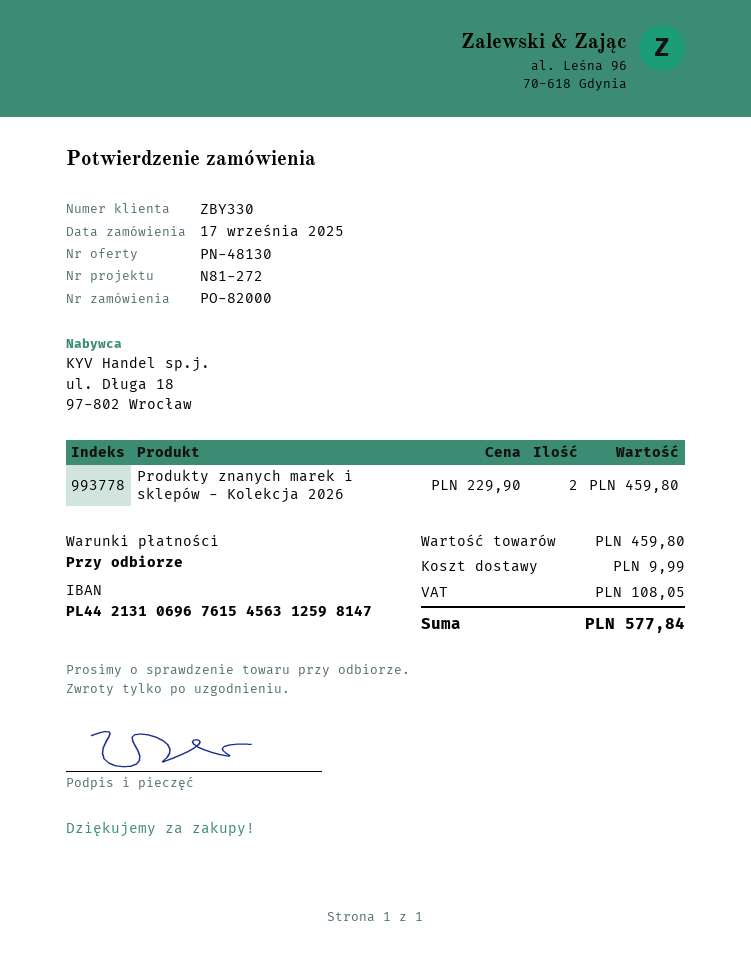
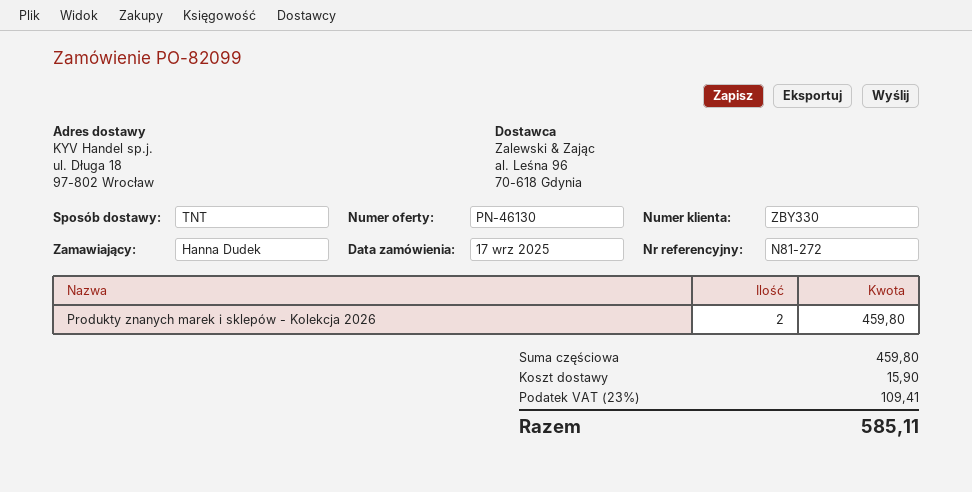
quote number: PN-48130 -> PN-46130
order number: PO-82000 -> PO-82099
shipping: 9.99 -> 15.90
tax: 108.05 -> 109.41
total: 577.84 -> 585.11

